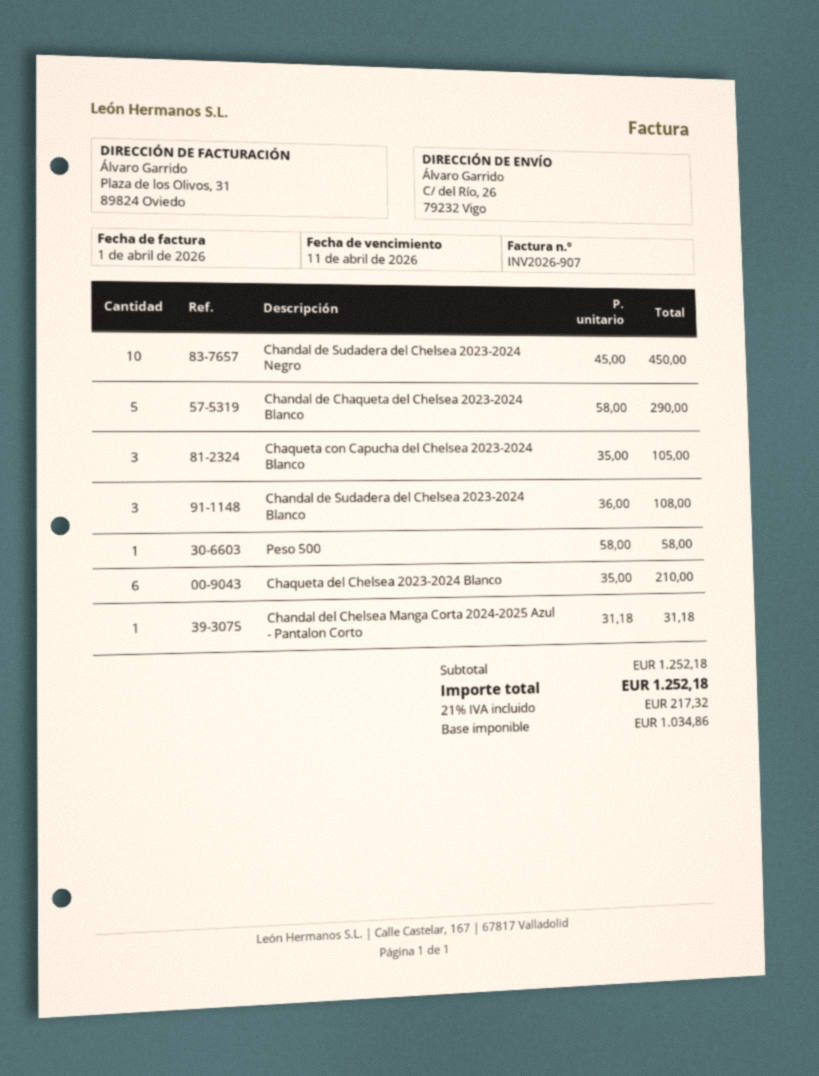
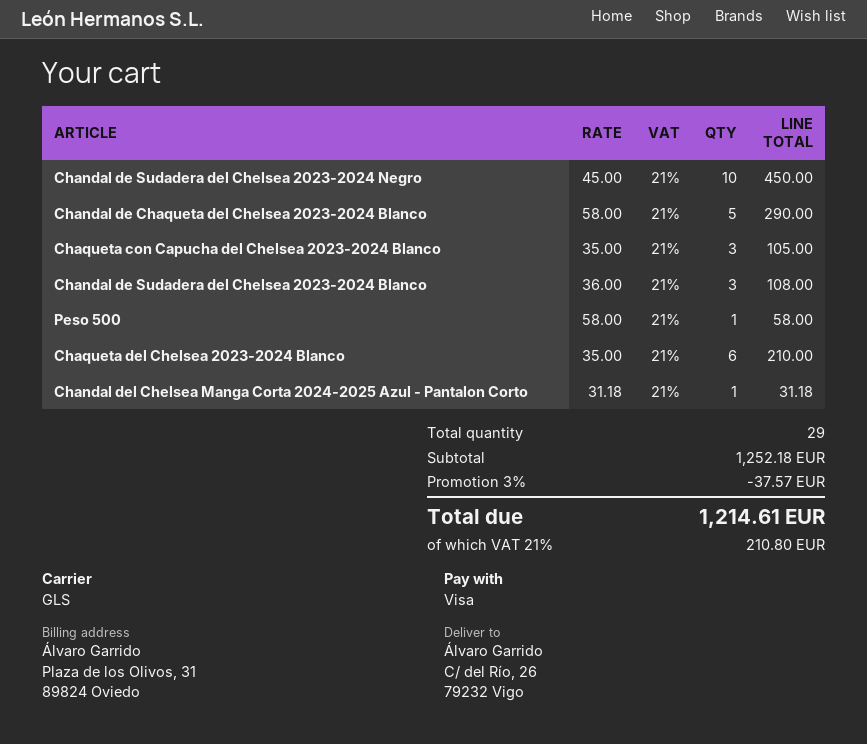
discount: none -> 3% = 37.57
tax: 21% = 217.32 -> 21% = 210.80
total: 1252.18 -> 1214.61

